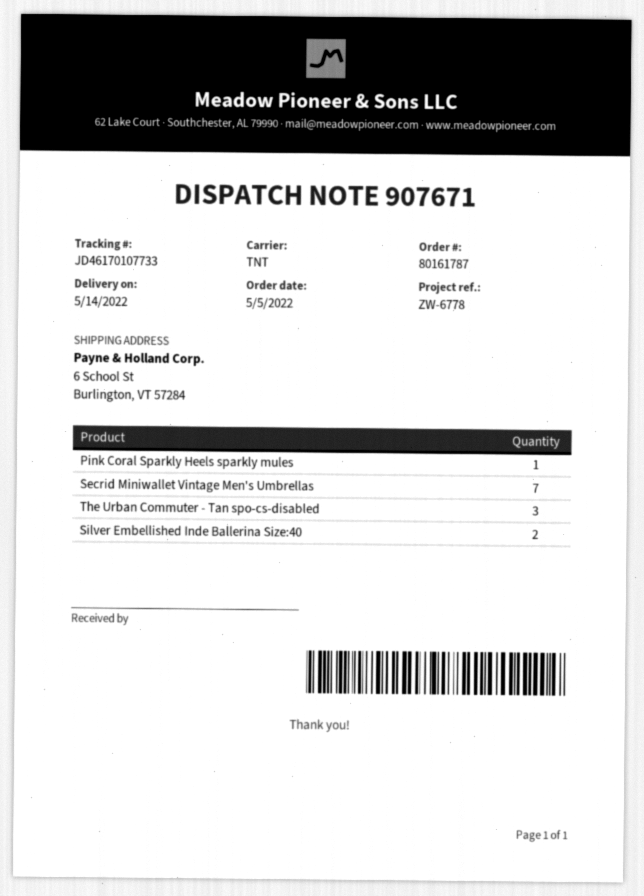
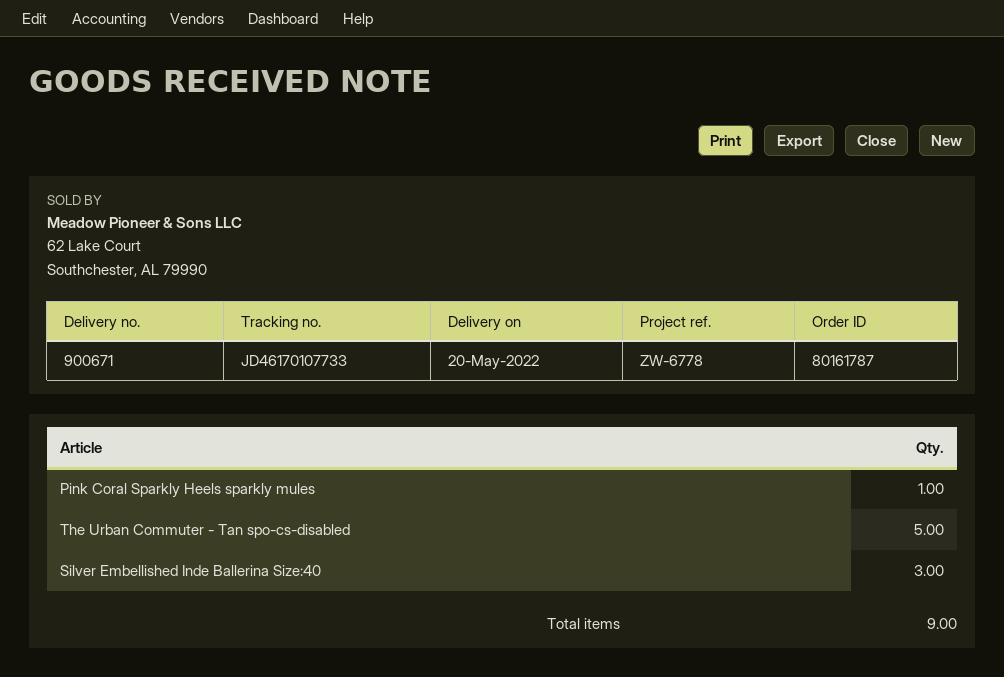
delivery note number: 907671 -> 900671
delivery date: 2022-05-14 -> 2022-05-20
Secrid Miniwallet Vintage Men's Umbrellas: 7 -> none
The Urban Commuter - Tan spo-cs-disabled: 3 -> 5
Silver Embellished Inde Ballerina Size:40: 2 -> 3

